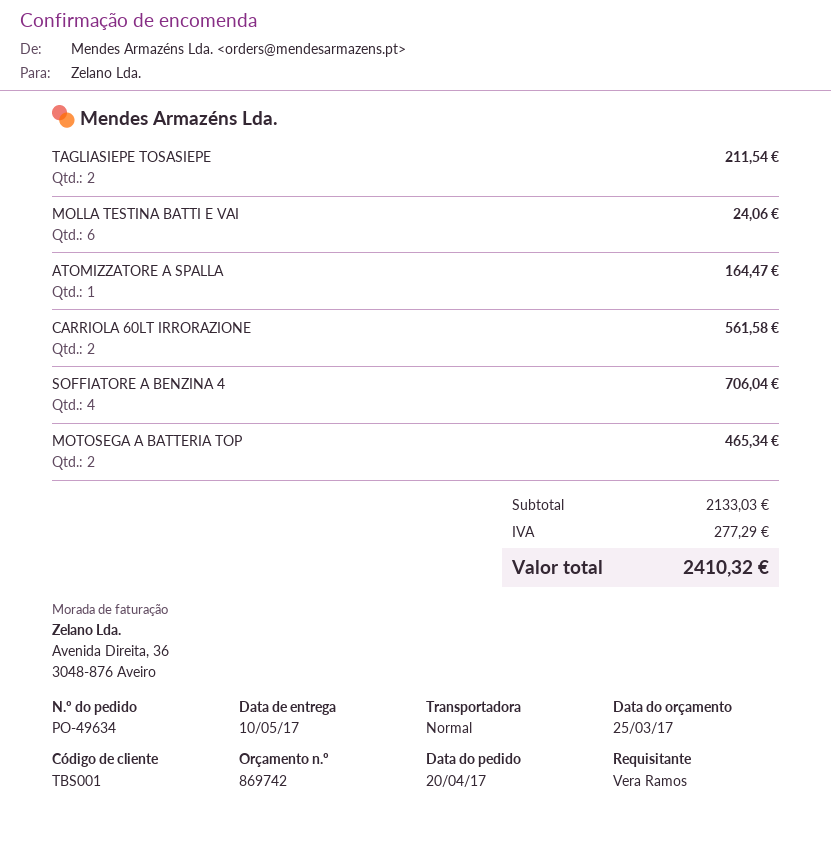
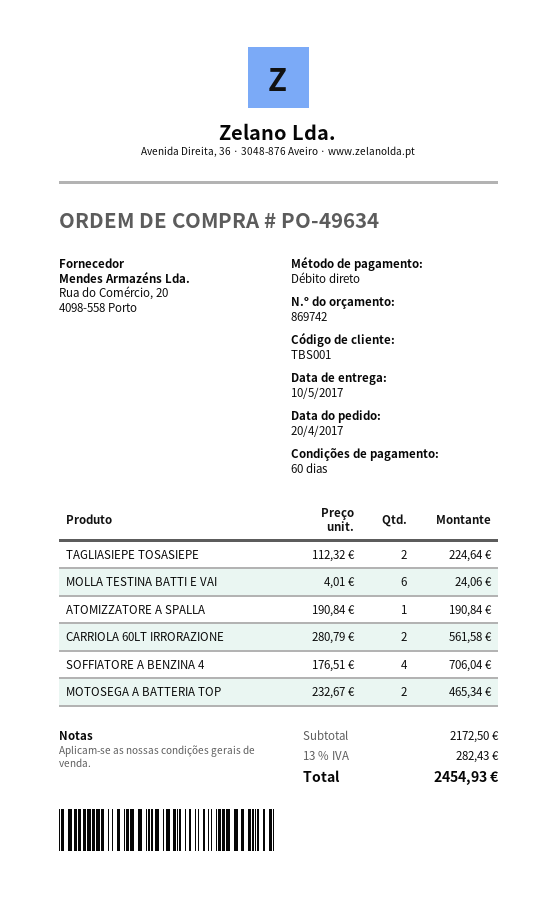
TAGLIASIEPE TOSASIEPE: 2 for 211.54 -> 2 for 224.64
ATOMIZZATORE A SPALLA: 1 for 164.47 -> 1 for 190.84
subtotal: 2133.03 -> 2172.50
tax: 277.29 -> 282.43
total: 2410.32 -> 2454.93

